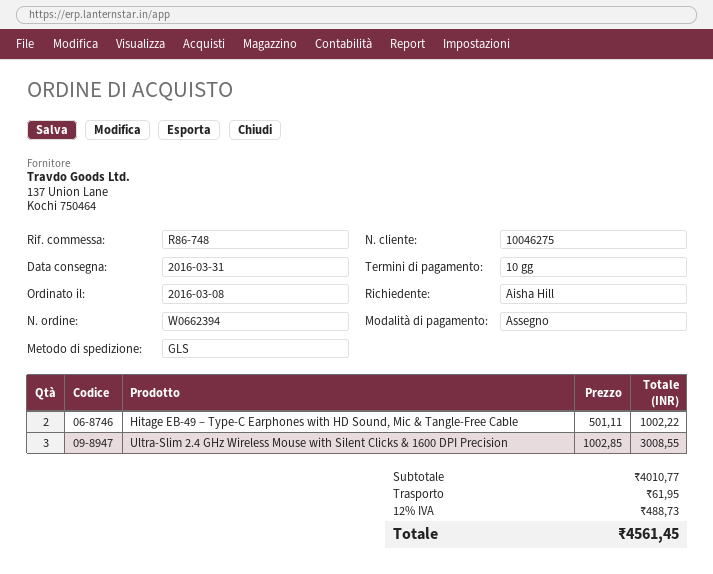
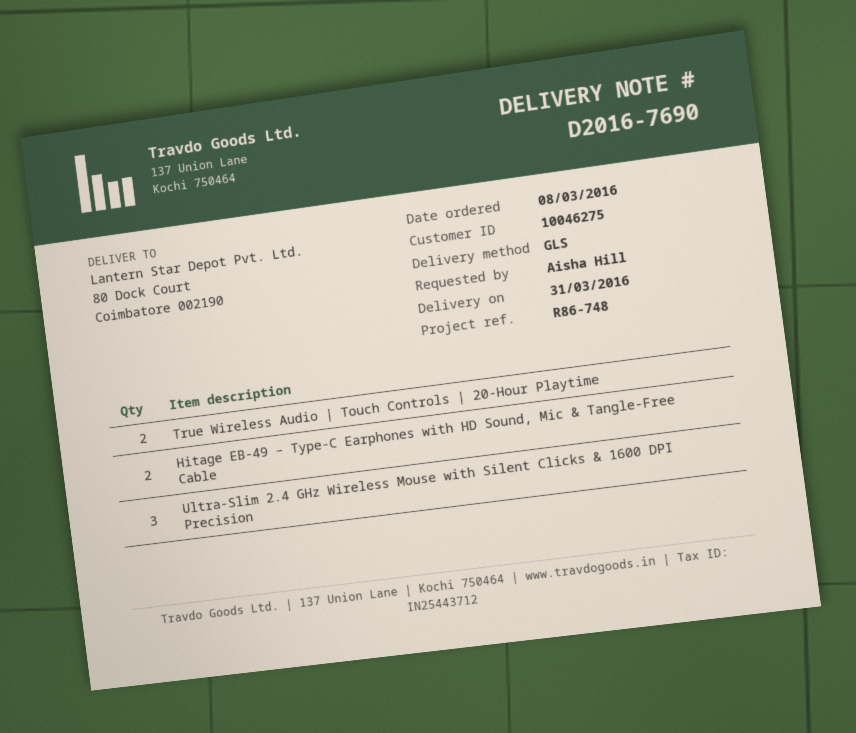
True Wireless Audio | Touch Controls | 20-Hour Playtime: none -> 2

